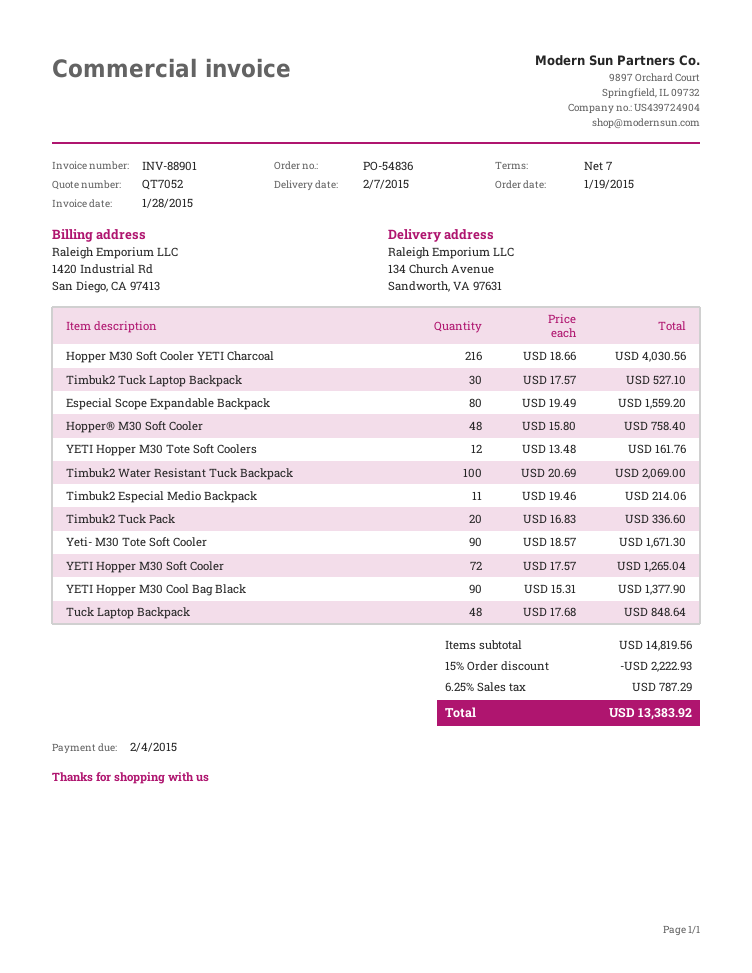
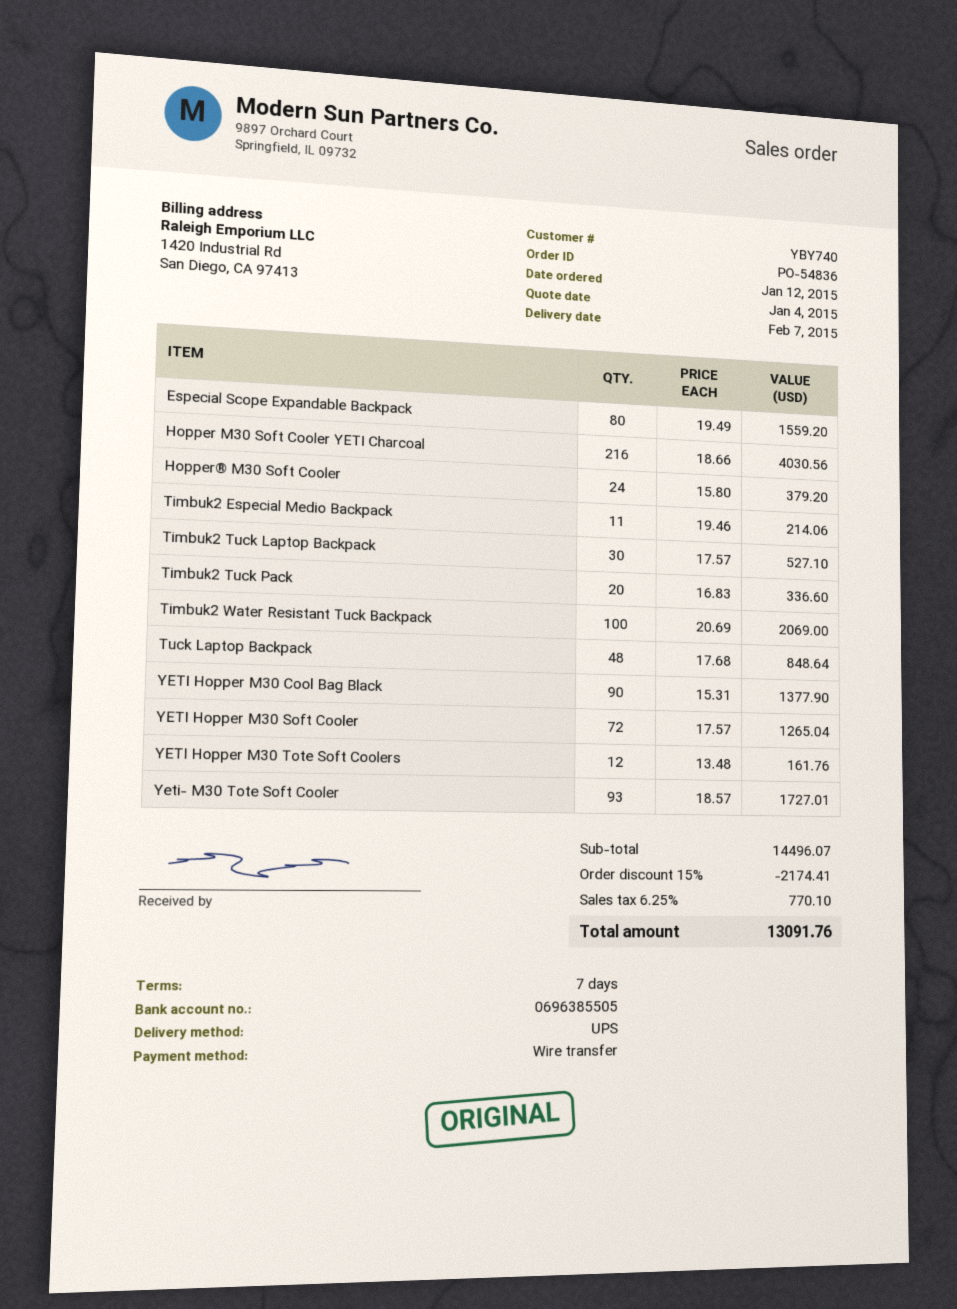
order date: 2015-01-19 -> 2015-01-12
Hopper® M30 Soft Cooler: 48 x 15.80 = 758.40 -> 24 x 15.80 = 379.20
Yeti- M30 Tote Soft Cooler: 90 x 18.57 = 1671.30 -> 93 x 18.57 = 1727.01
subtotal: 14819.56 -> 14496.07
discount: 15% = 2222.93 -> 15% = 2174.41
tax: 6.25% = 787.29 -> 6.25% = 770.10
total: 13383.92 -> 13091.76

